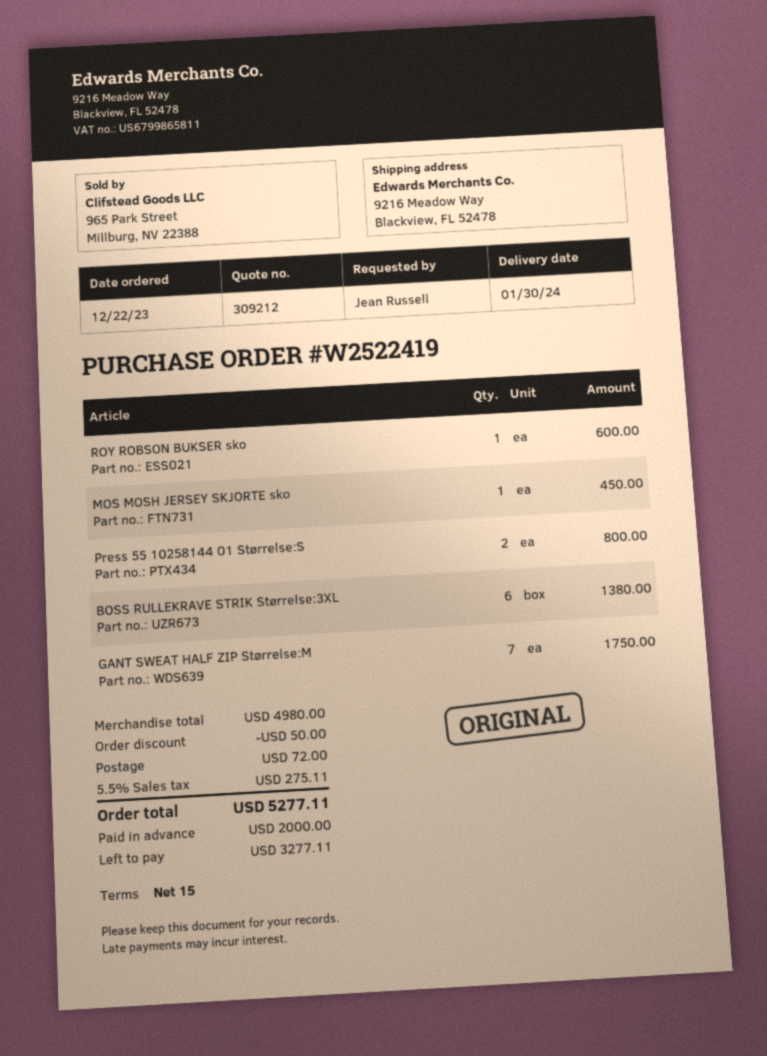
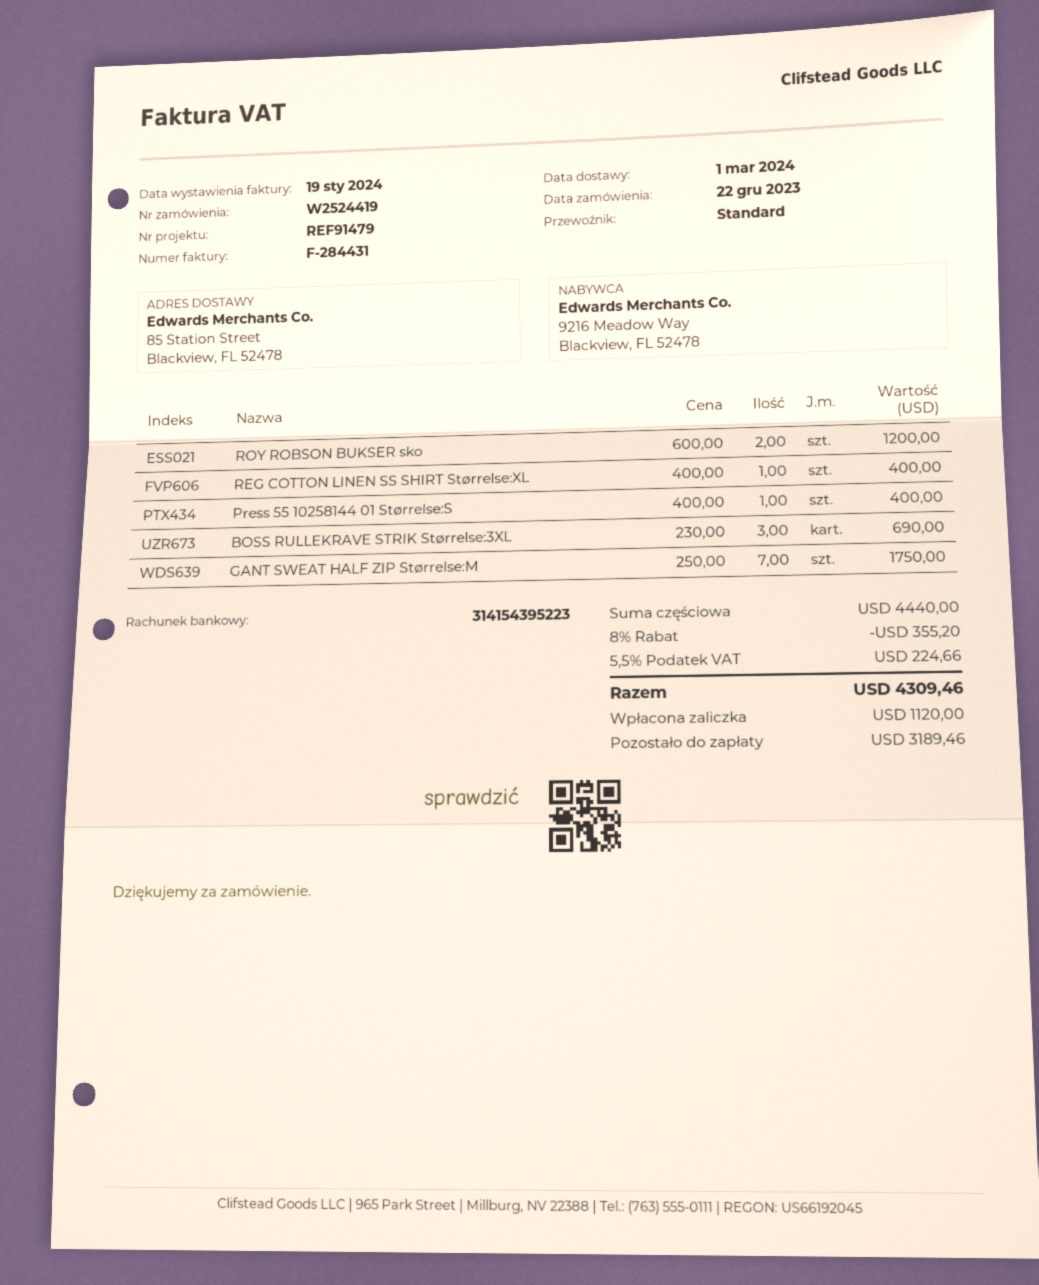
order number: W2522419 -> W2524419
delivery date: 2024-01-30 -> 2024-03-01
ship to: 9216 Meadow Way, Blackview, FL 52478 -> 85 Station Street, Blackview, FL 52478
ROY ROBSON BUKSER sko: 1 for 600.00 -> 2 for 1200.00
MOS MOSH JERSEY SKJORTE sko: 1 for 450.00 -> none
Press 55 10258144 01 Størrelse:S: 2 for 800.00 -> 1 for 400.00
BOSS RULLEKRAVE STRIK Størrelse:3XL: 6 for 1380.00 -> 3 for 690.00
REG COTTON LINEN SS SHIRT Størrelse:XL: none -> 1 for 400.00
subtotal: 4980.00 -> 4440.00
discount: 50.00 -> 355.20
shipping: 72.00 -> none
tax: 5.5% = 275.11 -> 5.5% = 224.66
total: 5277.11 -> 4309.46
deposit: 2000.00 -> 1120.00
balance: 3277.11 -> 3189.46

